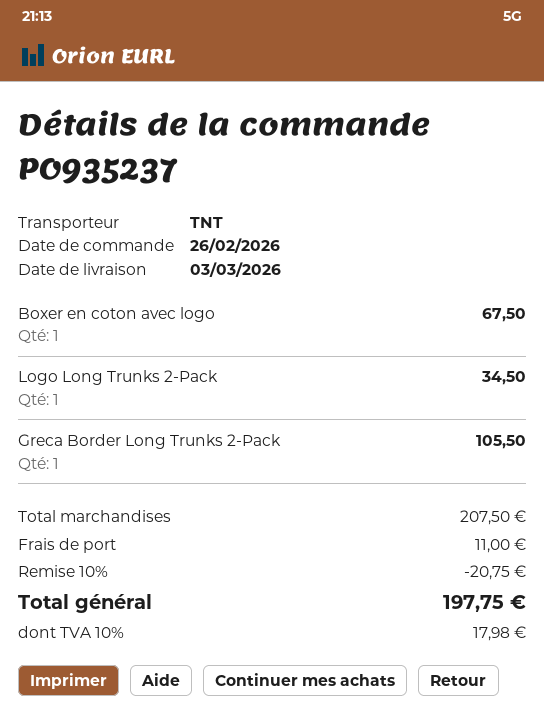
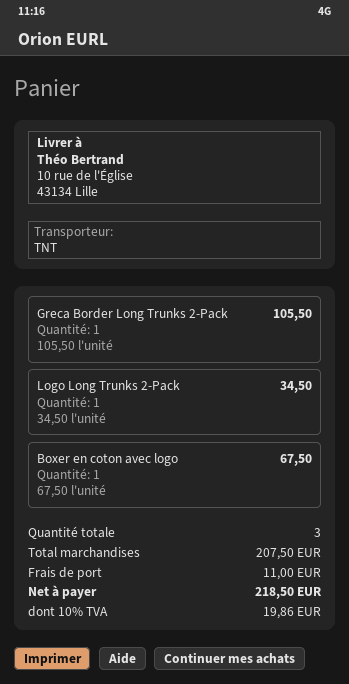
discount: 10% = 20.75 -> none
tax: 10% = 17.98 -> 10% = 19.86
total: 197.75 -> 218.50

